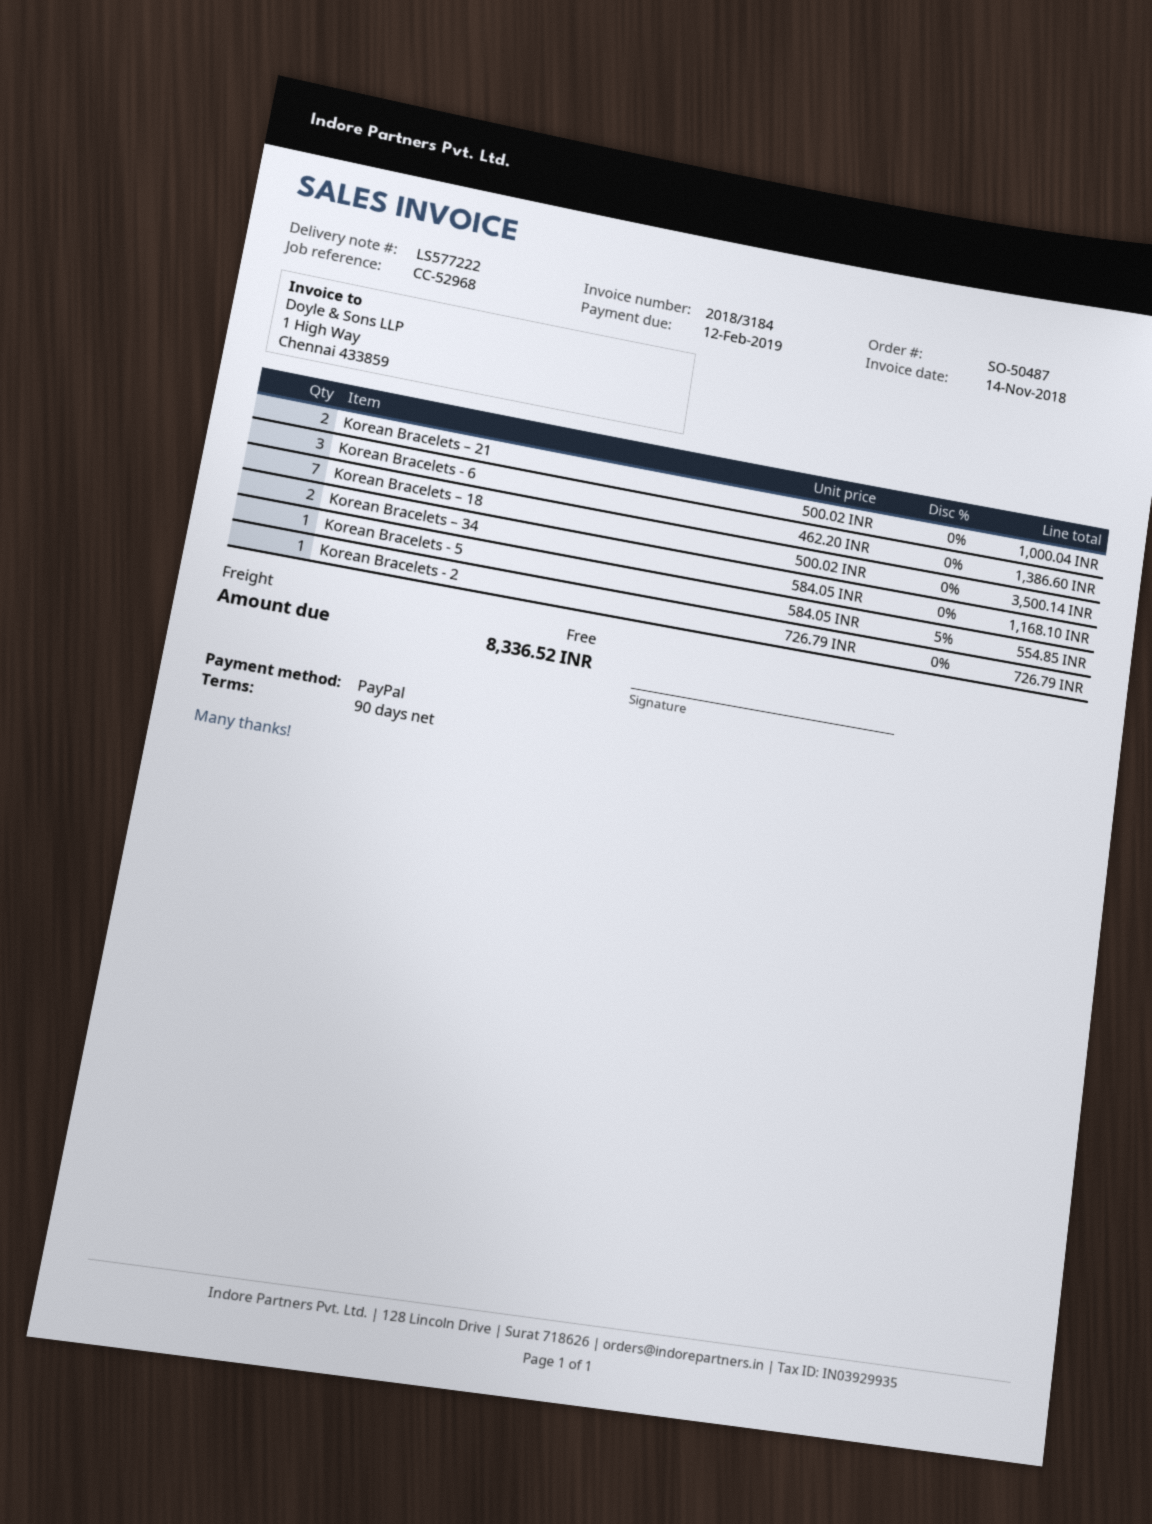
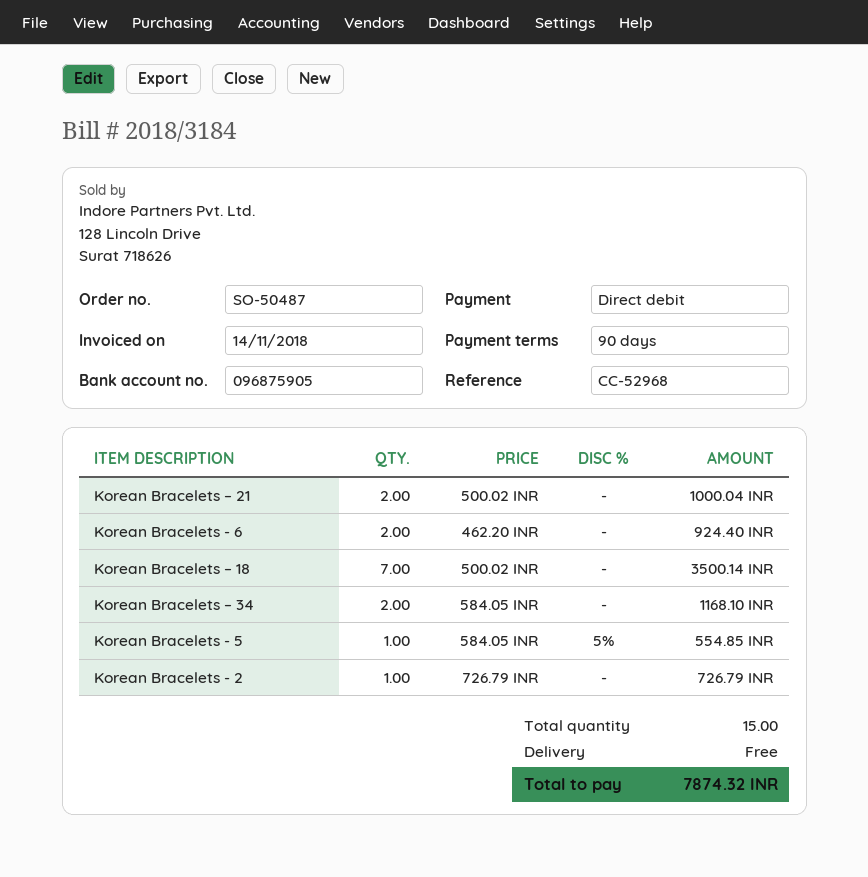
payment method: PayPal -> direct debit
Korean Bracelets - 6: 3 x 462.20 = 1386.60 -> 2 x 462.20 = 924.40
total: 8336.52 -> 7874.32

